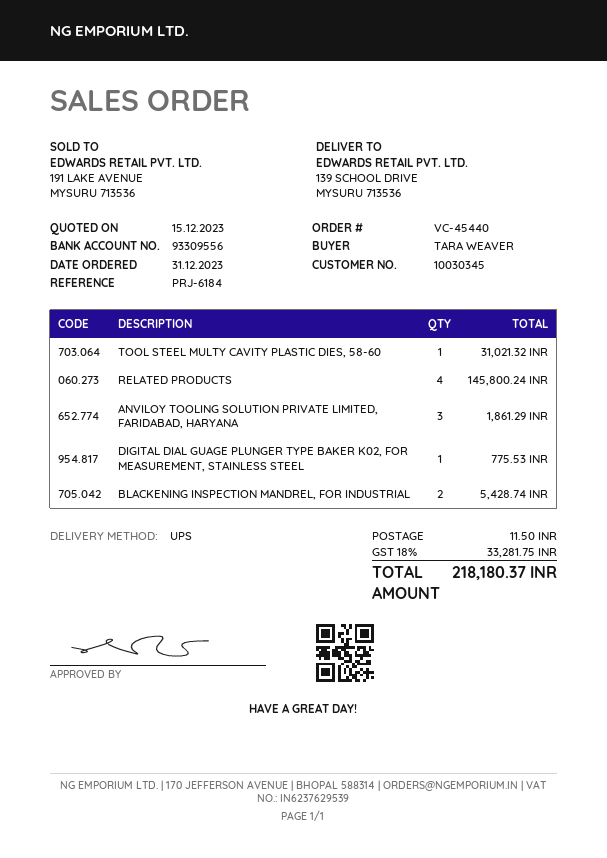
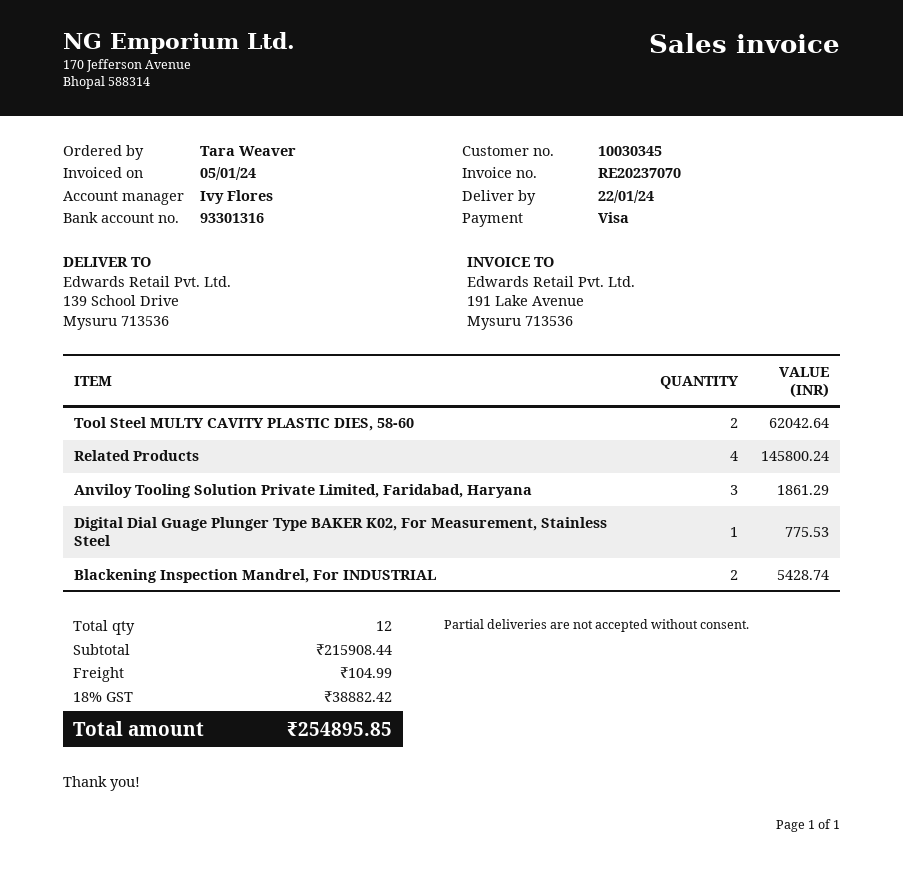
bank account: 93309556 -> 93301316
TOOL STEEL MULTY CAVITY PLASTIC DIES, 58-60: 1 for 31021.32 -> 2 for 62042.64
shipping: 11.50 -> 104.99
tax: 18% = 33281.75 -> 18% = 38882.42
total: 218180.37 -> 254895.85

